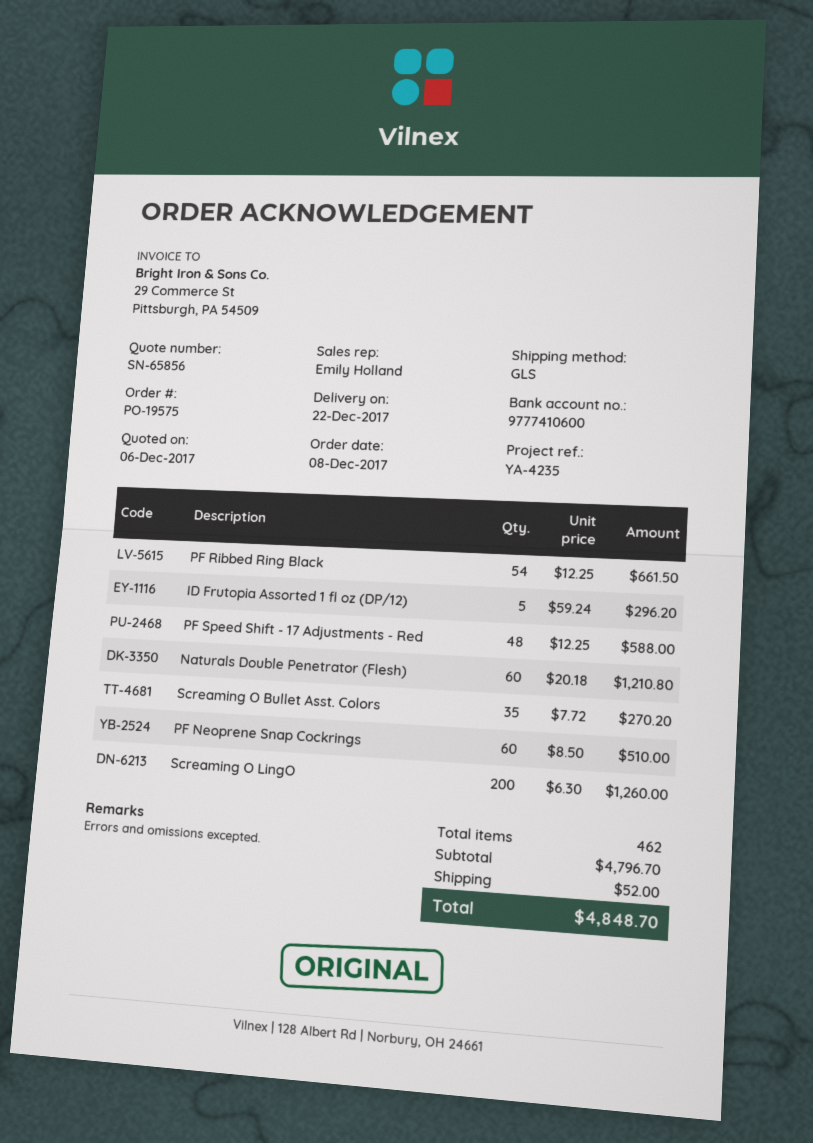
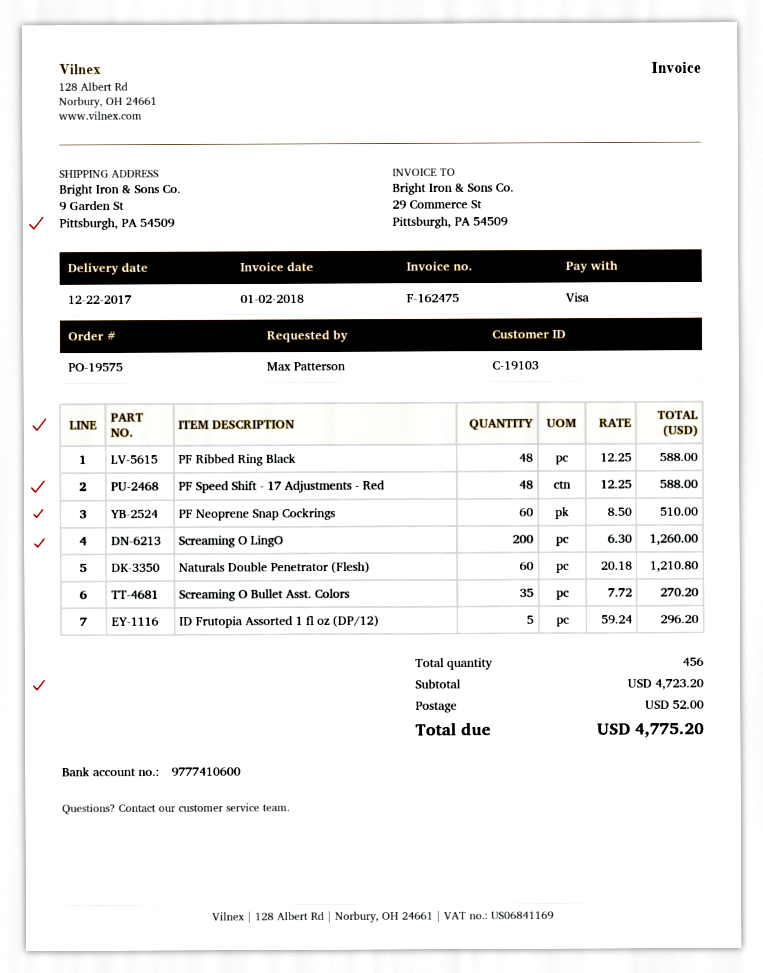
PF Ribbed Ring Black: 54 x 12.25 = 661.50 -> 48 x 12.25 = 588.00
total quantity: 462 -> 456
subtotal: 4796.70 -> 4723.20
total: 4848.70 -> 4775.20

